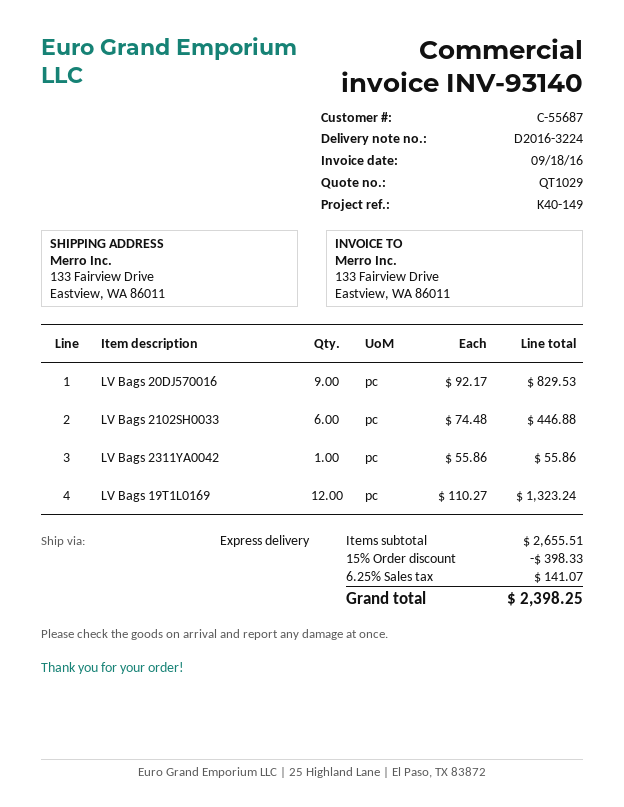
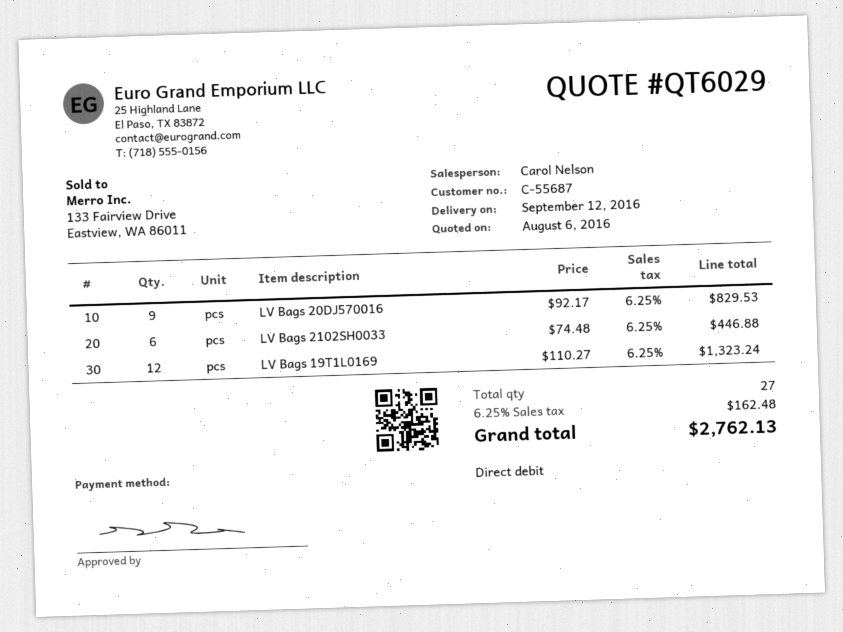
quote number: QT1029 -> QT6029
LV Bags 2311YA0042: 1 x 55.86 = 55.86 -> none
discount: 15% = 398.33 -> none
tax: 6.25% = 141.07 -> 6.25% = 162.48
total: 2398.25 -> 2762.13

